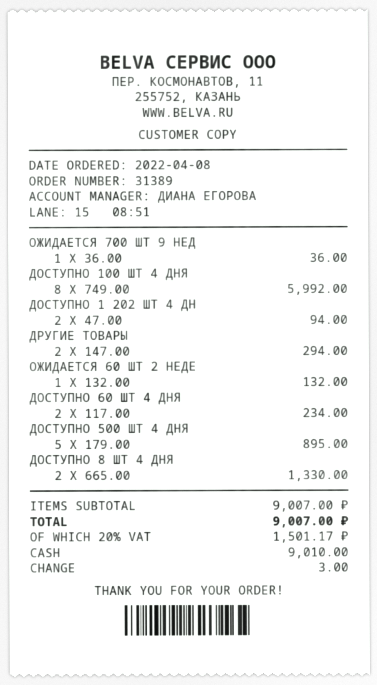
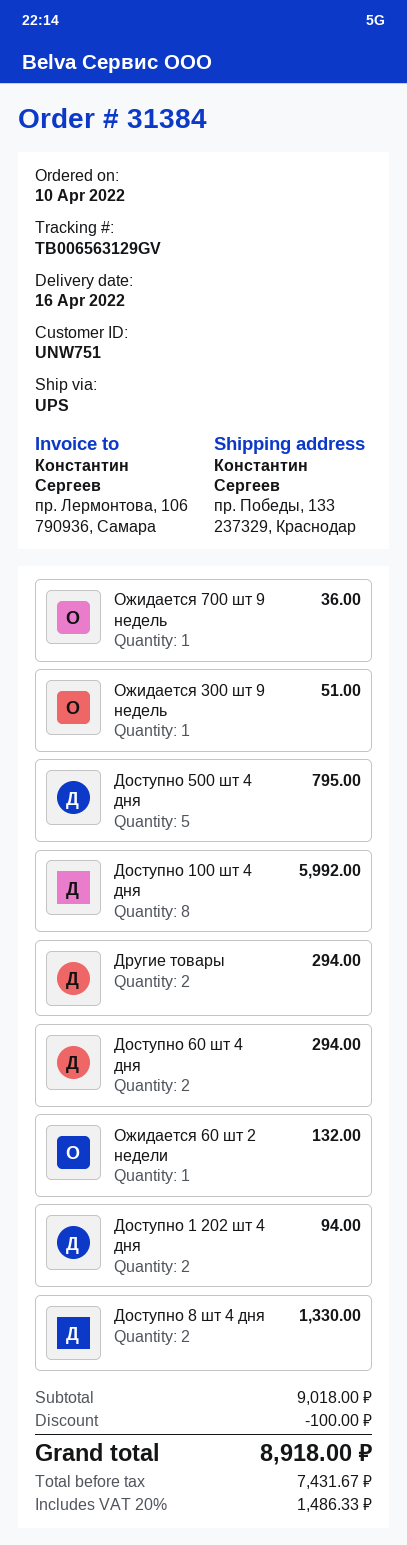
order number: 31389 -> 31384
order date: 2022-04-08 -> 2022-04-10
ДОСТУПНО 60 ШТ 4 ДНЯ: 2 for 234.00 -> 2 for 294.00
ДОСТУПНО 500 ШТ 4 ДНЯ: 5 for 895.00 -> 5 for 795.00
Ожидается 300 шт 9 недель: none -> 1 for 51.00
subtotal: 9007.00 -> 9018.00
discount: none -> 100.00
tax: 20% = 1501.17 -> 20% = 1486.33
total: 9007.00 -> 8918.00

